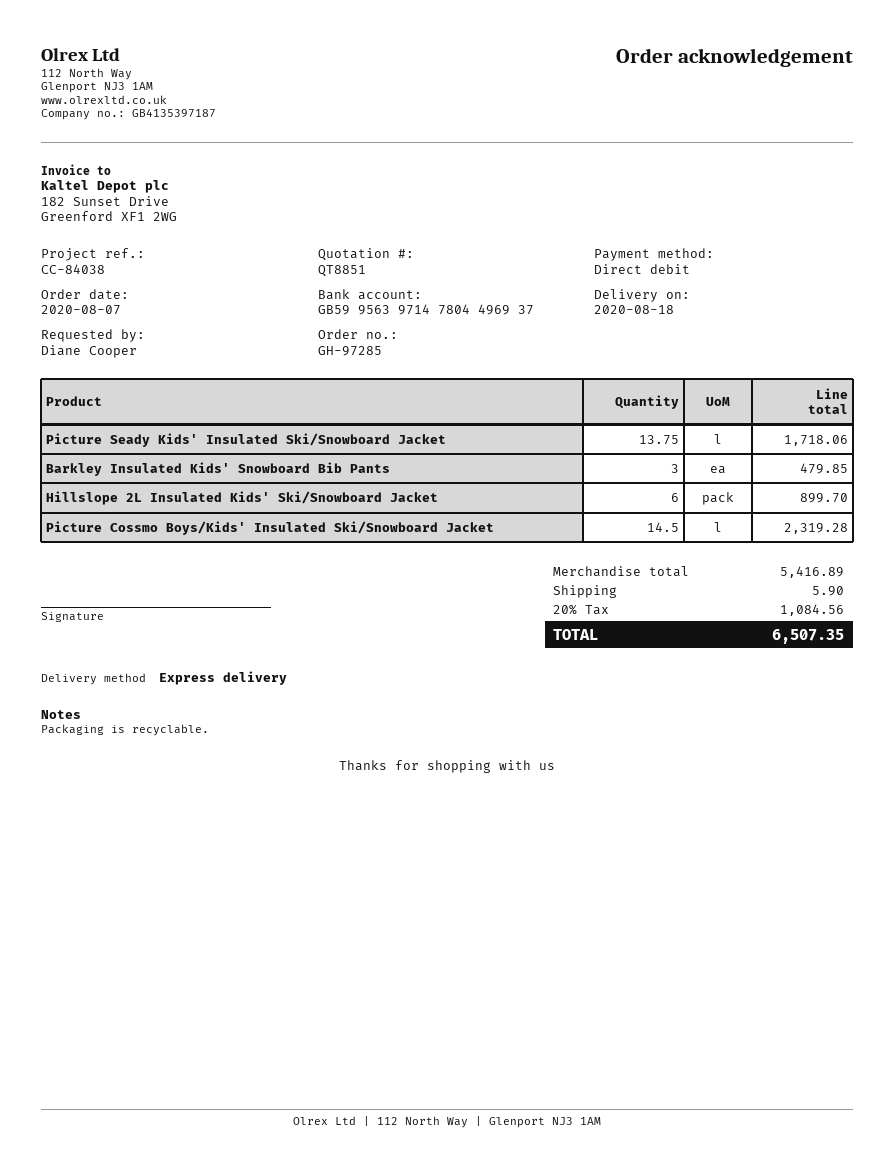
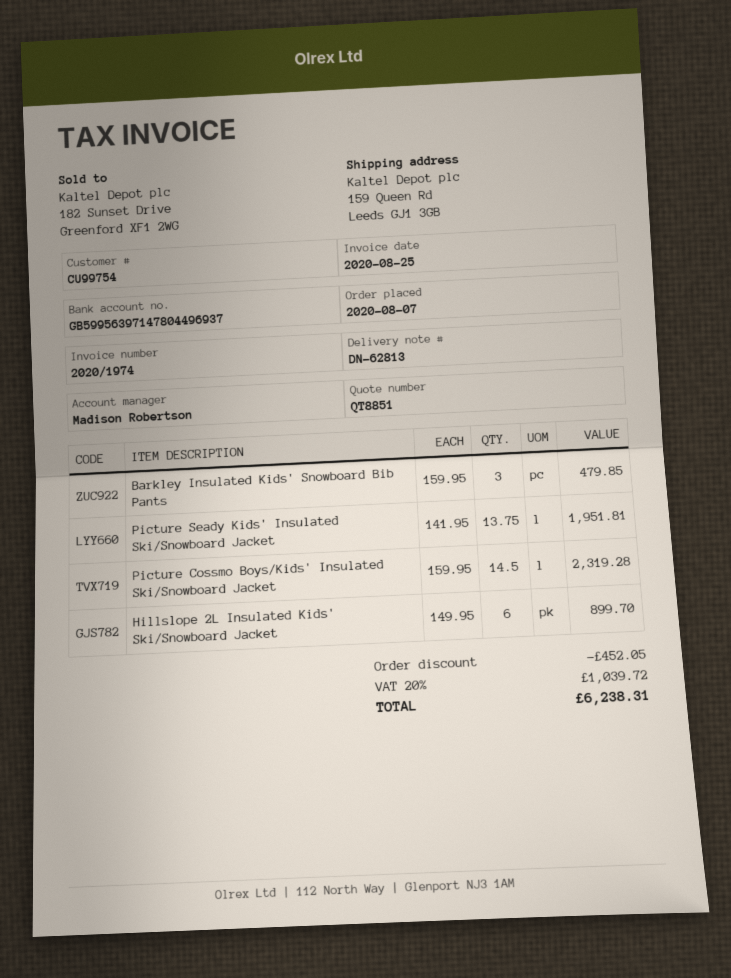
Picture Seady Kids' Insulated Ski/Snowboard Jacket: 13.75 for 1718.06 -> 13.75 for 1951.81
discount: none -> 452.05
shipping: 5.90 -> none
tax: 20% = 1084.56 -> 20% = 1039.72
total: 6507.35 -> 6238.31

